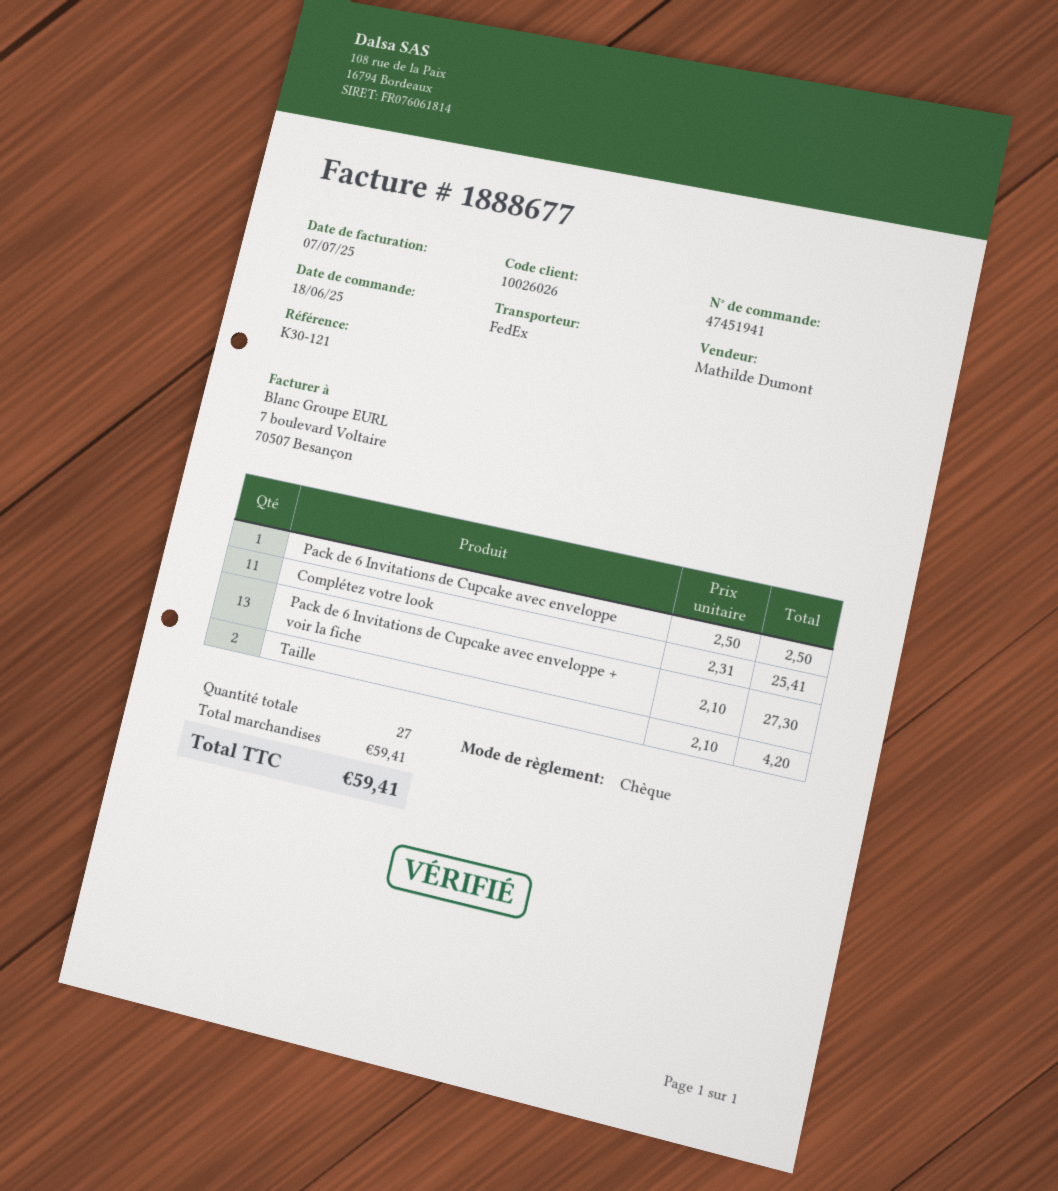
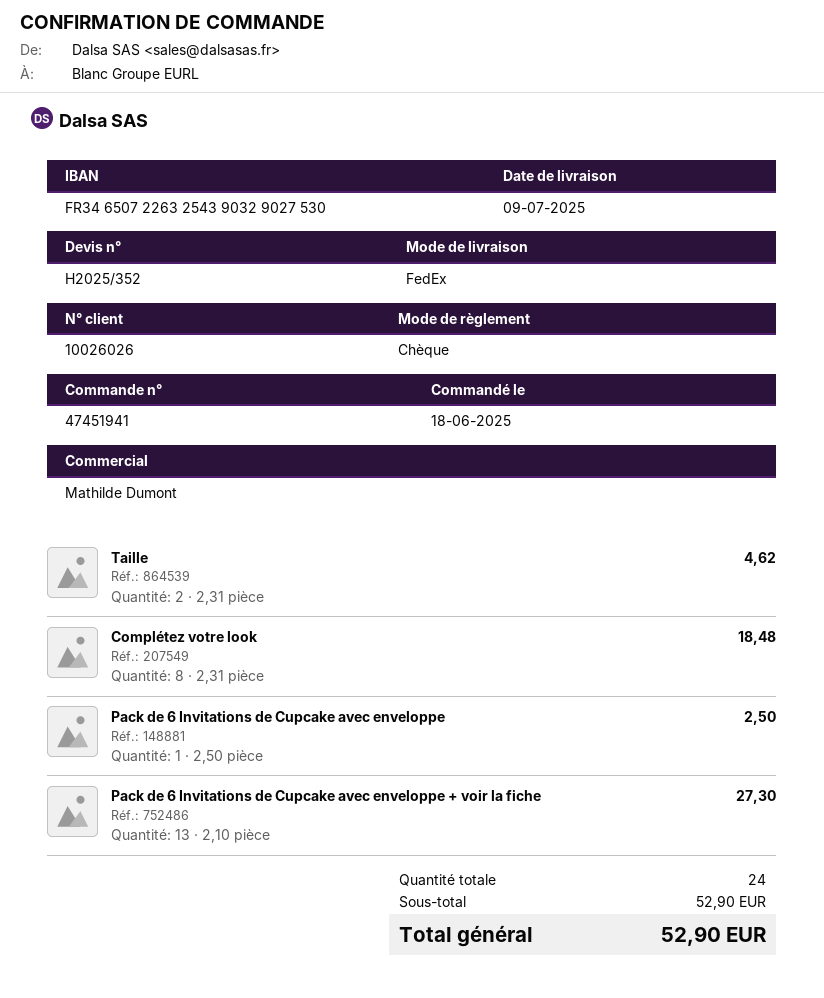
Complétez votre look: 11 x 2.31 = 25.41 -> 8 x 2.31 = 18.48
Taille: 2 x 2.10 = 4.20 -> 2 x 2.31 = 4.62
total quantity: 27 -> 24
subtotal: 59.41 -> 52.90
total: 59.41 -> 52.90

